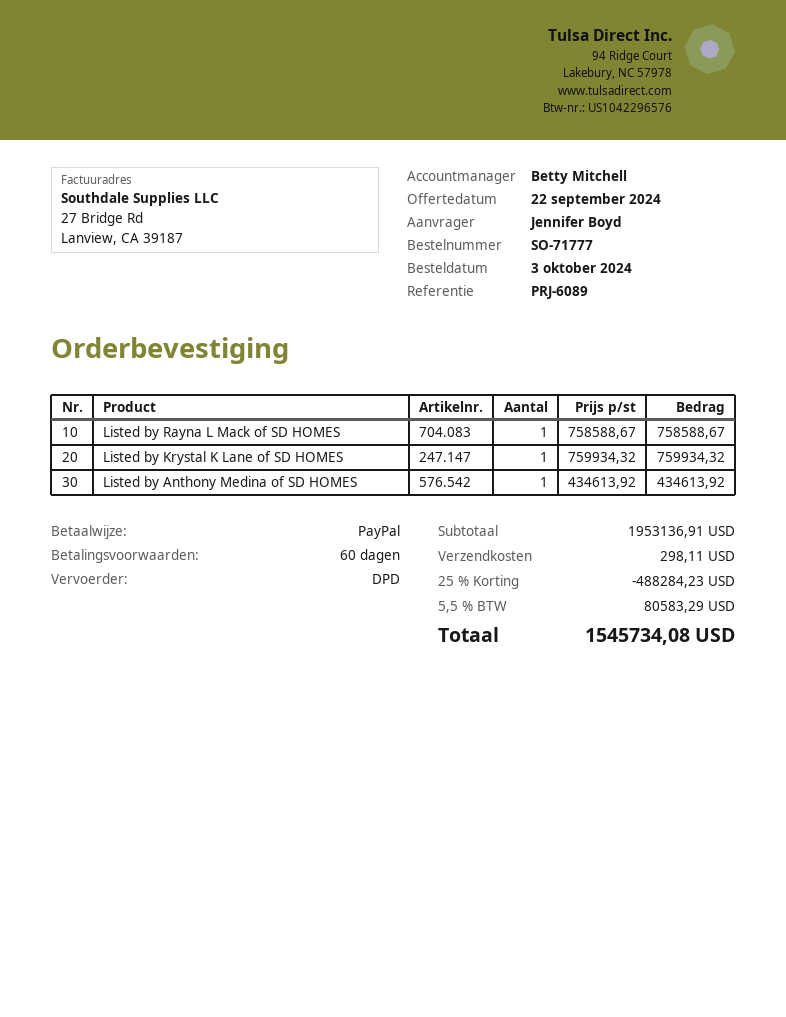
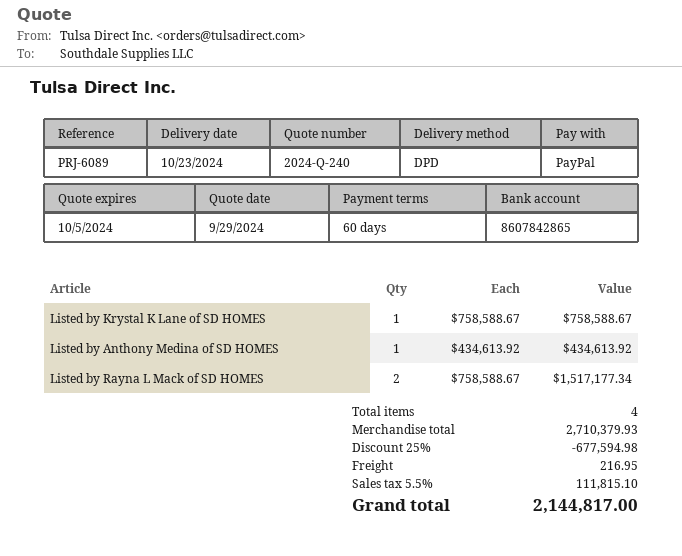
quote date: 2024-09-22 -> 2024-09-29
Listed by Rayna L Mack of SD HOMES: 1 x 758588.67 = 758588.67 -> 2 x 758588.67 = 1517177.34
Listed by Krystal K Lane of SD HOMES: 1 x 759934.32 = 759934.32 -> 1 x 758588.67 = 758588.67
subtotal: 1953136.91 -> 2710379.93
discount: 25% = 488284.23 -> 25% = 677594.98
shipping: 298.11 -> 216.95
tax: 5.5% = 80583.29 -> 5.5% = 111815.10
total: 1545734.08 -> 2144817.00

